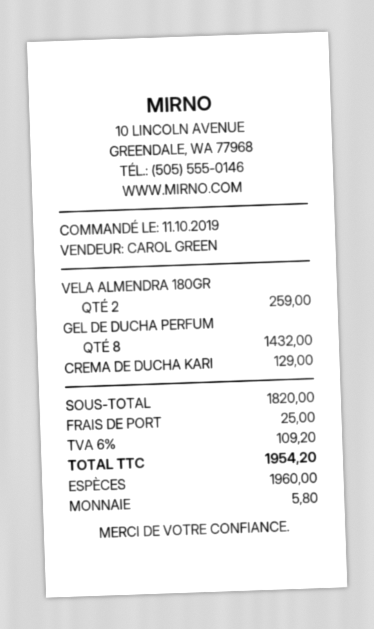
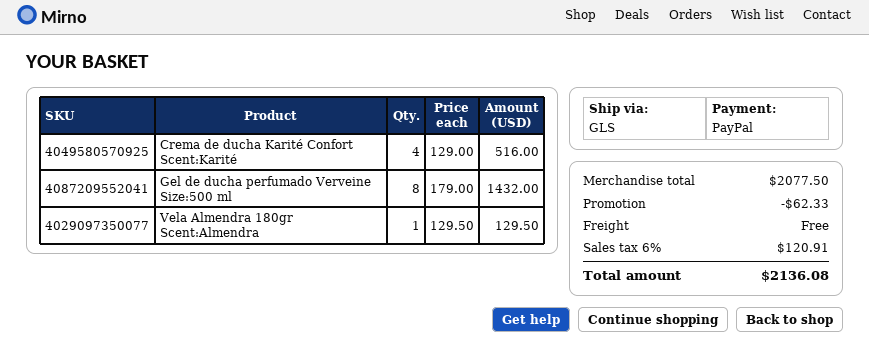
payment method: cash -> PayPal
VELA ALMENDRA 180GR: 2 for 259.00 -> 1 for 129.50
CREMA DE DUCHA KARI: 1 for 129.00 -> 4 for 516.00
subtotal: 1820.00 -> 2077.50
discount: none -> 62.33
shipping: 25.00 -> 0.00
tax: 6% = 109.20 -> 6% = 120.91
total: 1954.20 -> 2136.08

